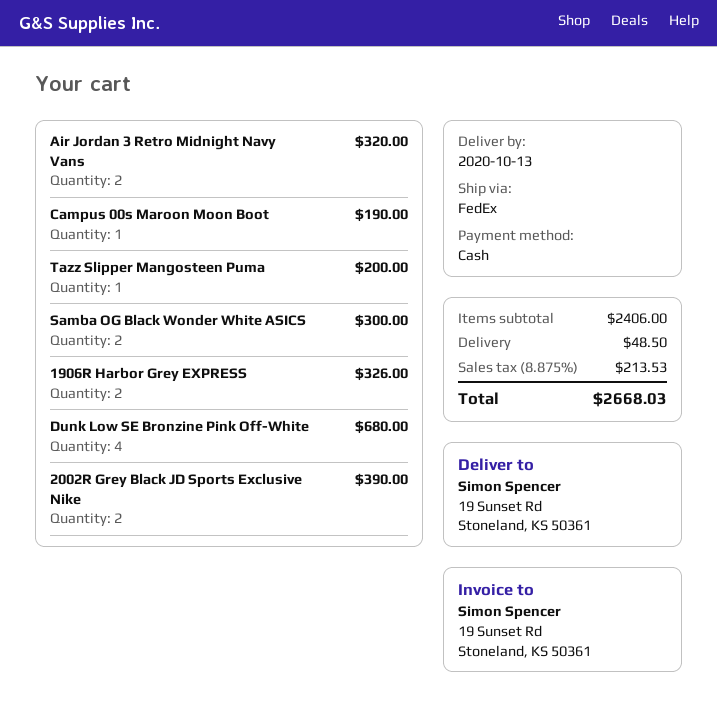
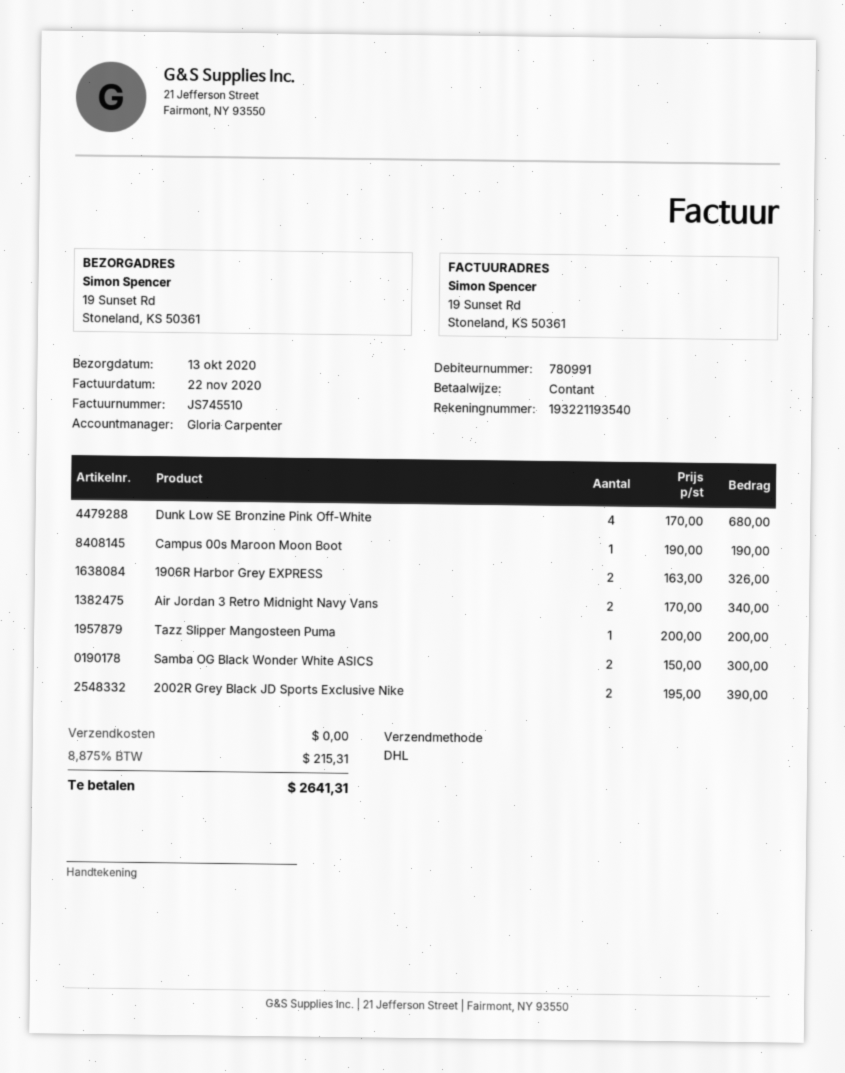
shipping method: FedEx -> DHL
Air Jordan 3 Retro Midnight Navy Vans: 2 for 320.00 -> 2 for 340.00
shipping: 48.50 -> 0.00
tax: 8.875% = 213.53 -> 8.875% = 215.31
total: 2668.03 -> 2641.31

